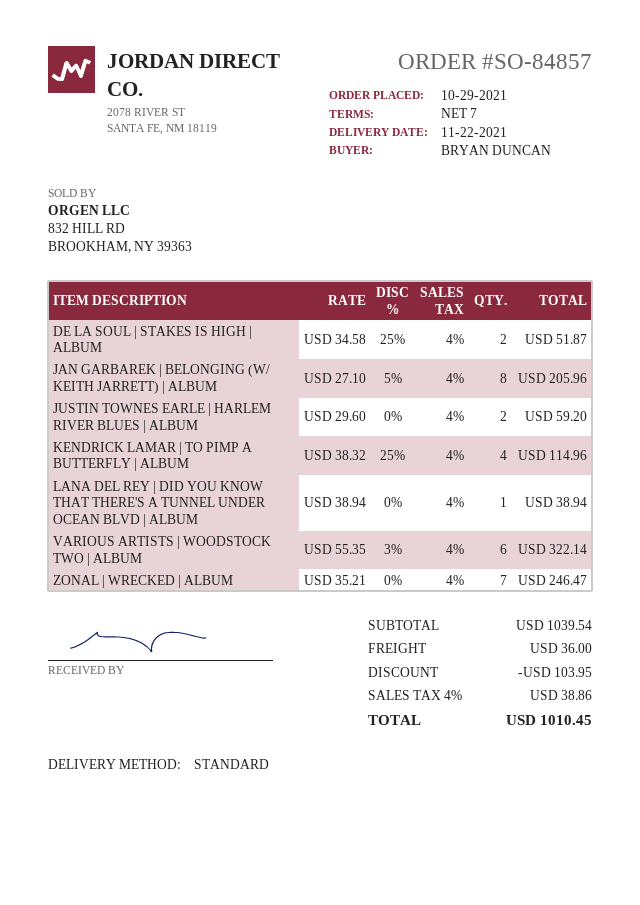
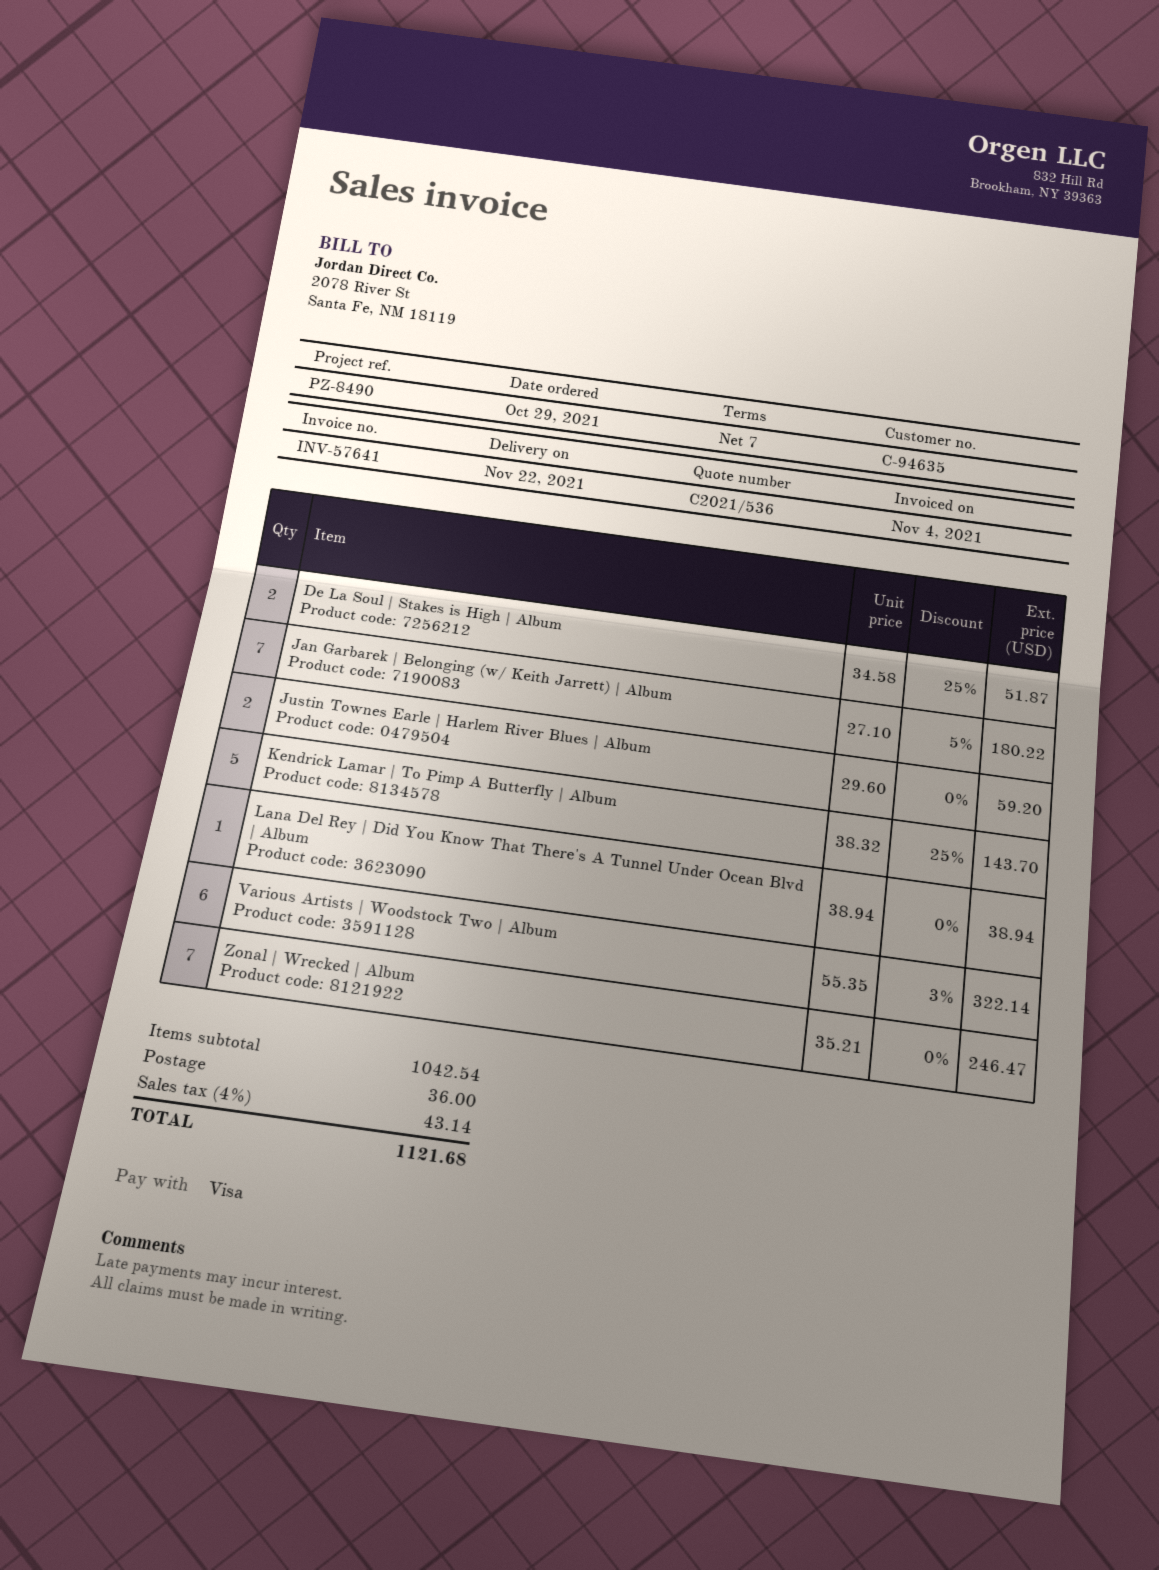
JAN GARBAREK | BELONGING (W/ KEITH JARRETT) | ALBUM: 8 x 27.10 - 5% = 205.96 -> 7 x 27.10 - 5% = 180.22
KENDRICK LAMAR | TO PIMP A BUTTERFLY | ALBUM: 4 x 38.32 - 25% = 114.96 -> 5 x 38.32 - 25% = 143.70
subtotal: 1039.54 -> 1042.54
discount: 103.95 -> none
tax: 4% = 38.86 -> 4% = 43.14
total: 1010.45 -> 1121.68

